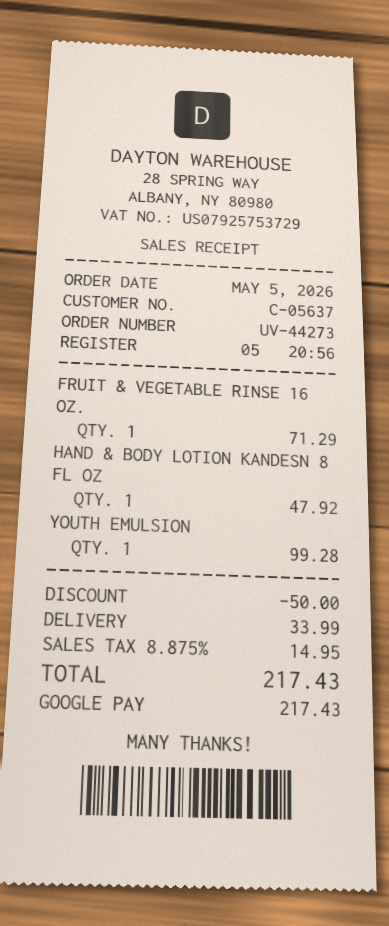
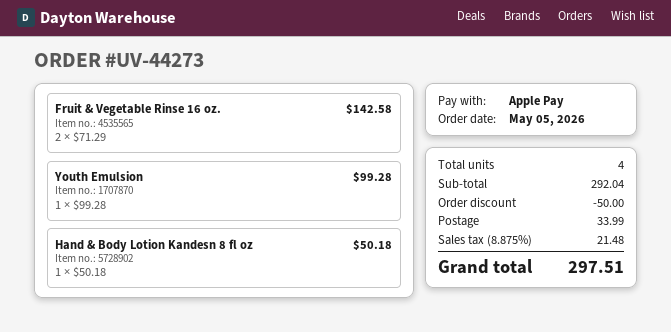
payment method: Google Pay -> Apple Pay
FRUIT & VEGETABLE RINSE 16 OZ.: 1 for 71.29 -> 2 for 142.58
HAND & BODY LOTION KANDESN 8 FL OZ: 1 for 47.92 -> 1 for 50.18
tax: 8.875% = 14.95 -> 8.875% = 21.48
total: 217.43 -> 297.51

